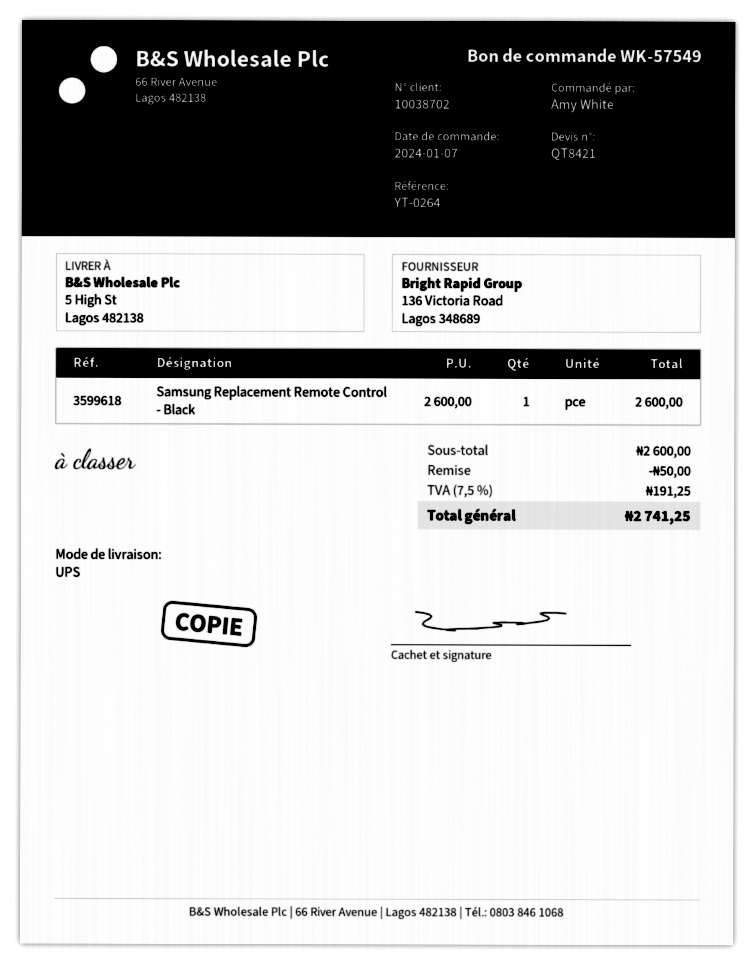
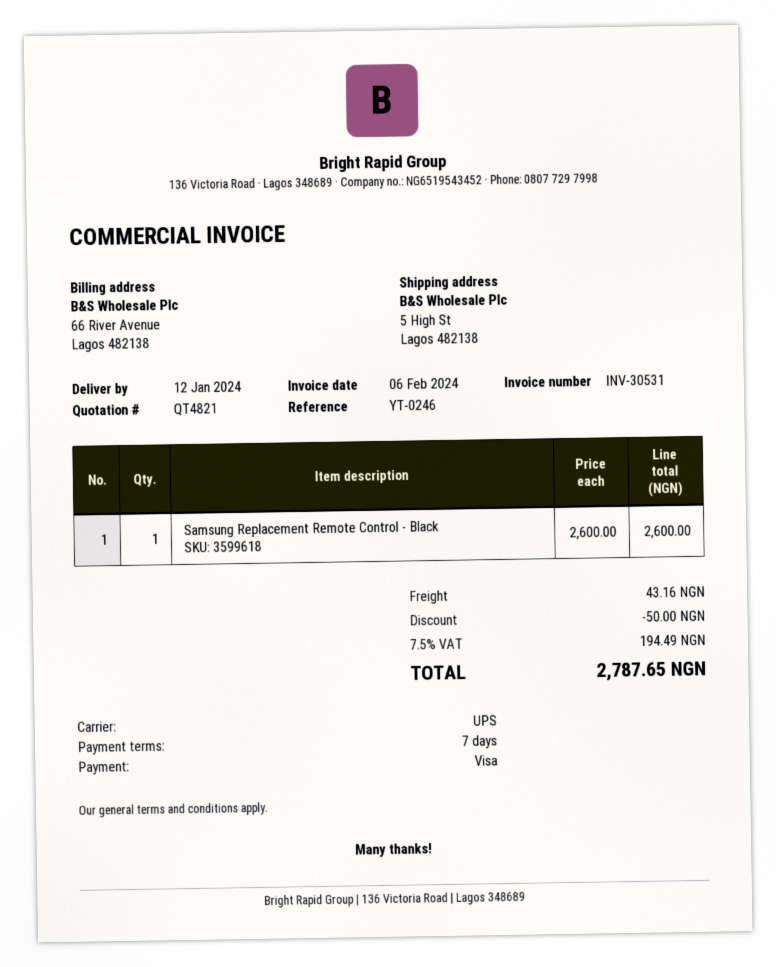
quote number: QT8421 -> QT4821
reference: YT-0264 -> YT-0246
shipping: none -> 43.16
tax: 7.5% = 191.25 -> 7.5% = 194.49
total: 2741.25 -> 2787.65

